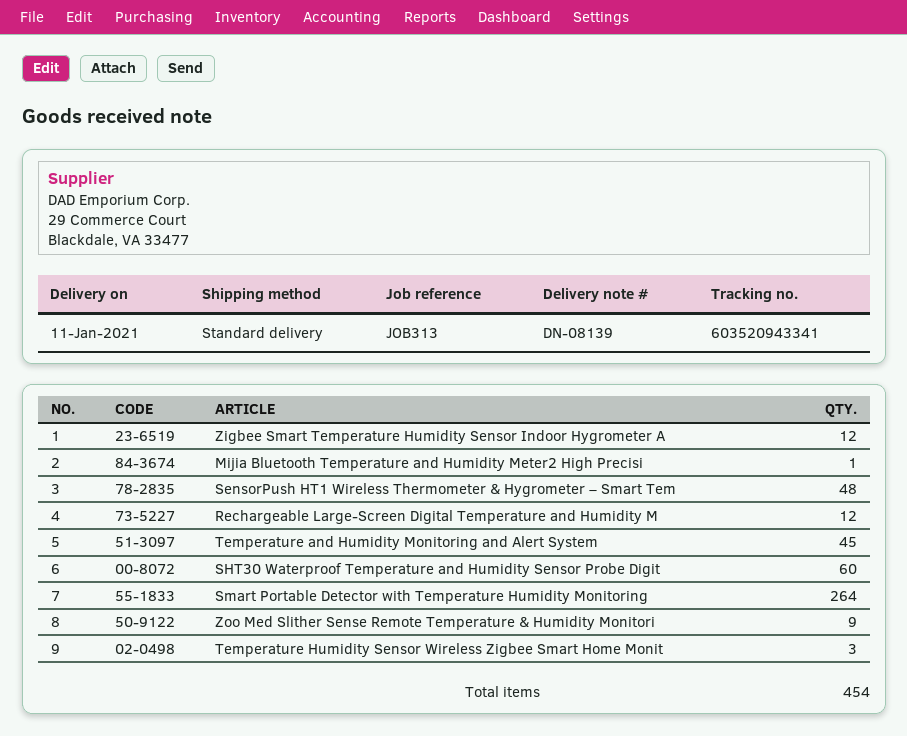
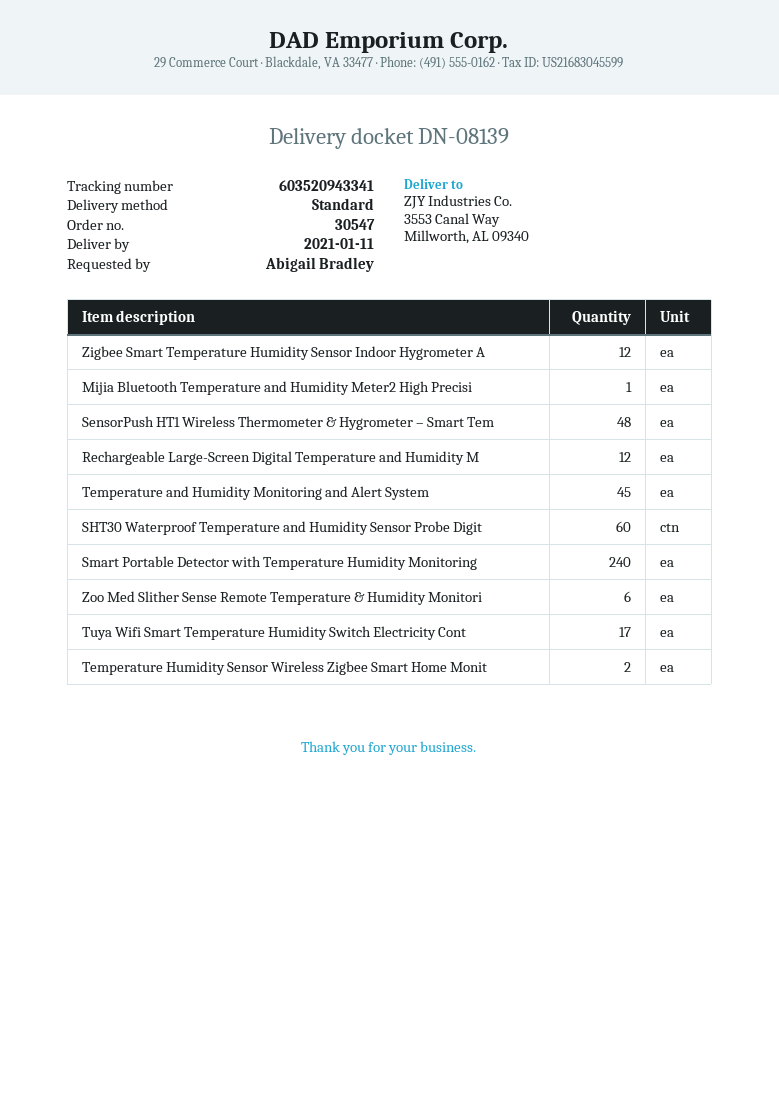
Smart Portable Detector with Temperature Humidity Monitoring: 264 -> 240
Zoo Med Slither Sense Remote Temperature & Humidity Monitori: 9 -> 6
Temperature Humidity Sensor Wireless Zigbee Smart Home Monit: 3 -> 2
Tuya Wifi Smart Temperature Humidity Switch Electricity Cont: none -> 17

